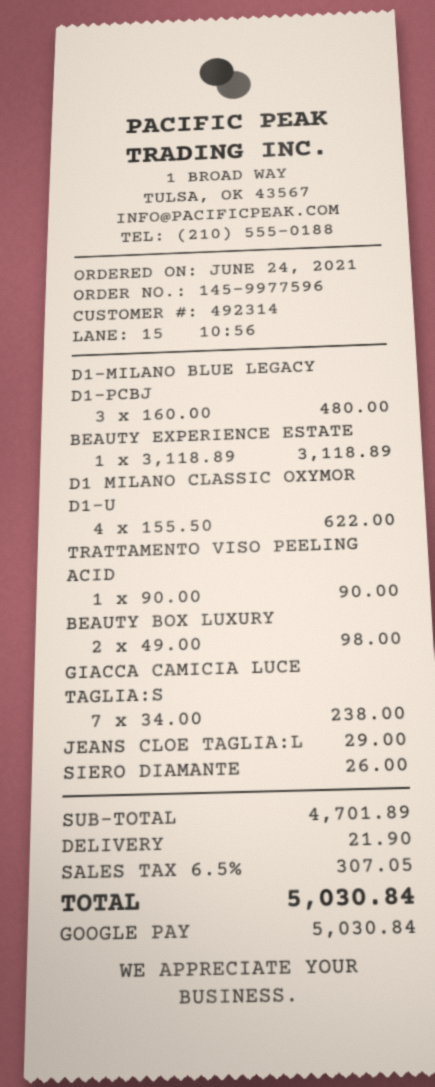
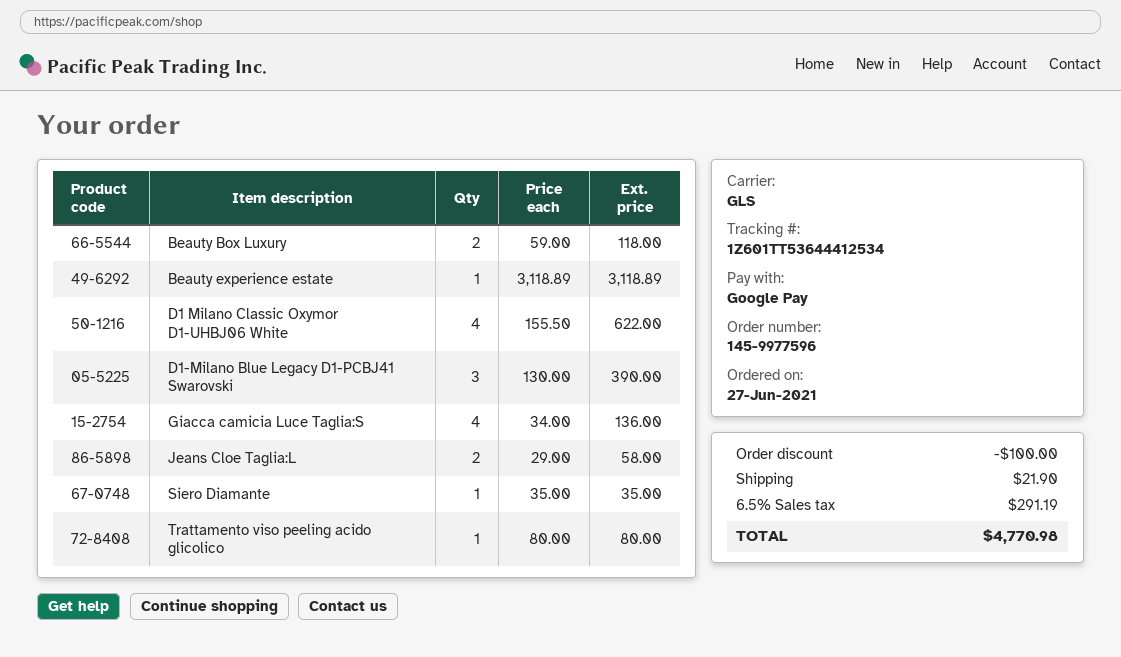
order date: 2021-06-24 -> 2021-06-27
D1-MILANO BLUE LEGACY D1-PCBJ: 3 x 160.00 = 480.00 -> 3 x 130.00 = 390.00
TRATTAMENTO VISO PEELING ACID: 1 x 90.00 = 90.00 -> 1 x 80.00 = 80.00
BEAUTY BOX LUXURY: 2 x 49.00 = 98.00 -> 2 x 59.00 = 118.00
GIACCA CAMICIA LUCE TAGLIA:S: 7 x 34.00 = 238.00 -> 4 x 34.00 = 136.00
JEANS CLOE TAGLIA:L: 1 x 29.00 = 29.00 -> 2 x 29.00 = 58.00
SIERO DIAMANTE: 1 x 26.00 = 26.00 -> 1 x 35.00 = 35.00
discount: none -> 100.00
tax: 6.5% = 307.05 -> 6.5% = 291.19
total: 5030.84 -> 4770.98

